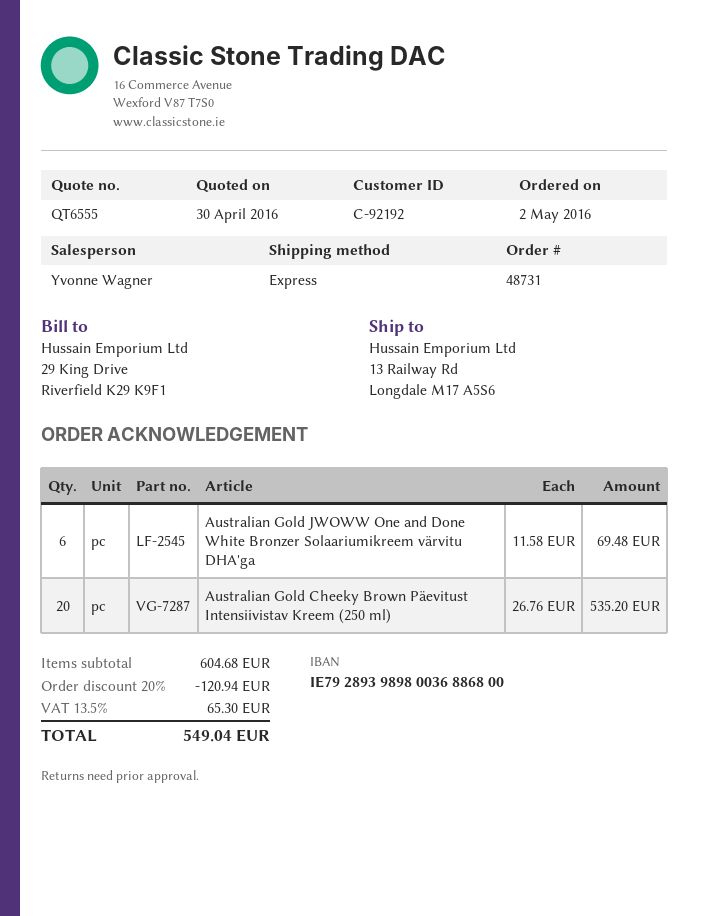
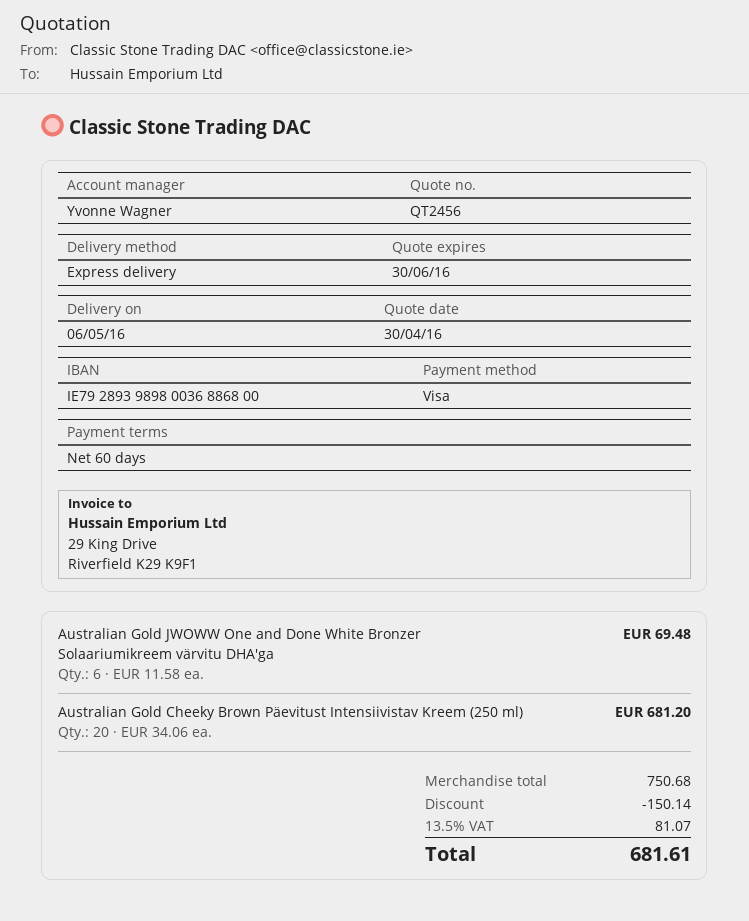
quote number: QT6555 -> QT2456
Australian Gold Cheeky Brown Päevitust Intensiivistav Kreem (250 ml): 20 x 26.76 = 535.20 -> 20 x 34.06 = 681.20
subtotal: 604.68 -> 750.68
discount: 120.94 -> 150.14
tax: 13.5% = 65.30 -> 13.5% = 81.07
total: 549.04 -> 681.61

